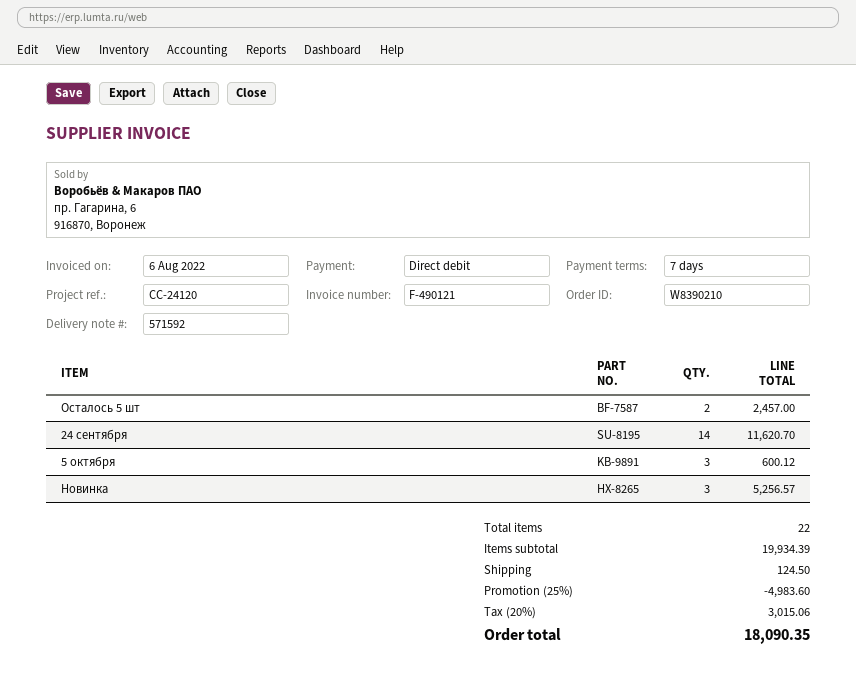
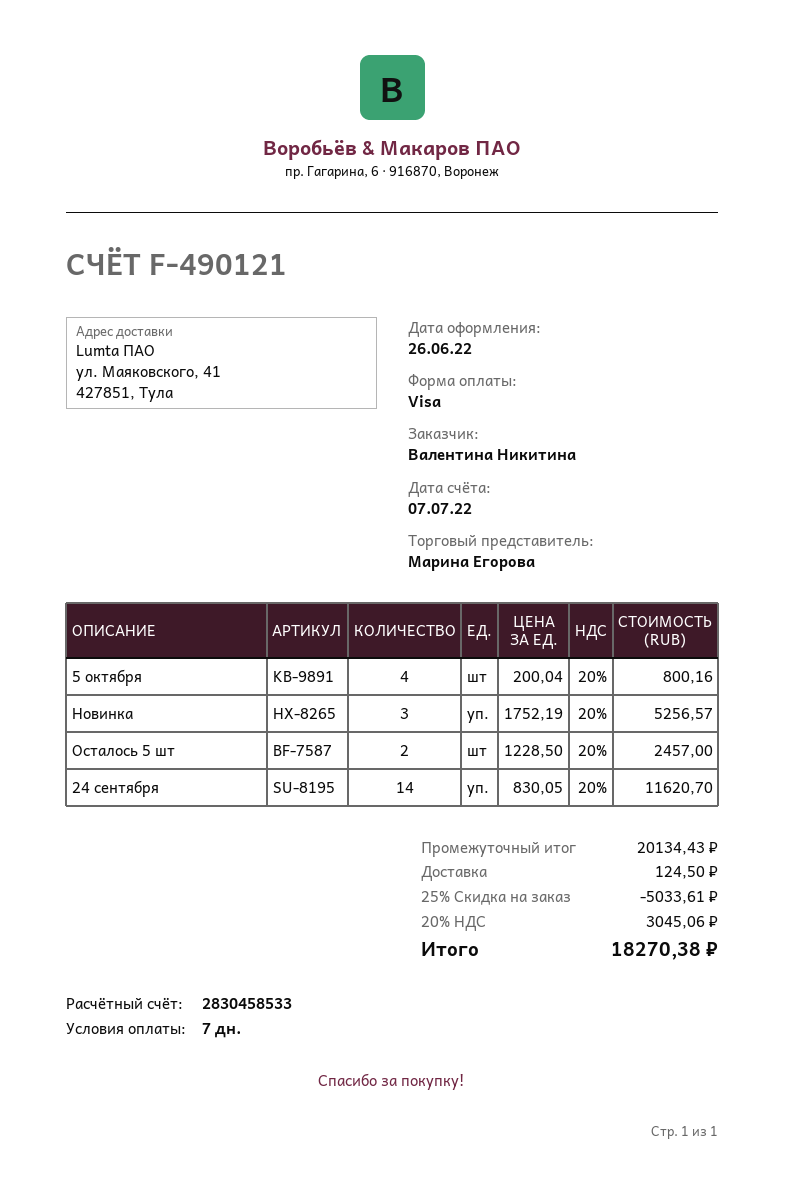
invoice date: 2022-08-06 -> 2022-07-07
payment method: direct debit -> Visa
5 октября: 3 for 600.12 -> 4 for 800.16
subtotal: 19934.39 -> 20134.43
discount: 25% = 4983.60 -> 25% = 5033.61
tax: 20% = 3015.06 -> 20% = 3045.06
total: 18090.35 -> 18270.38

